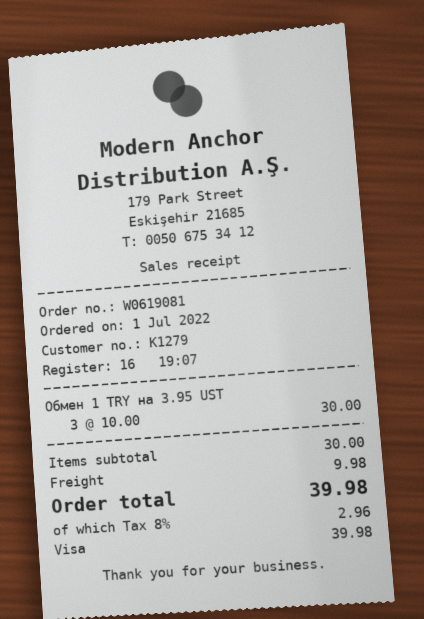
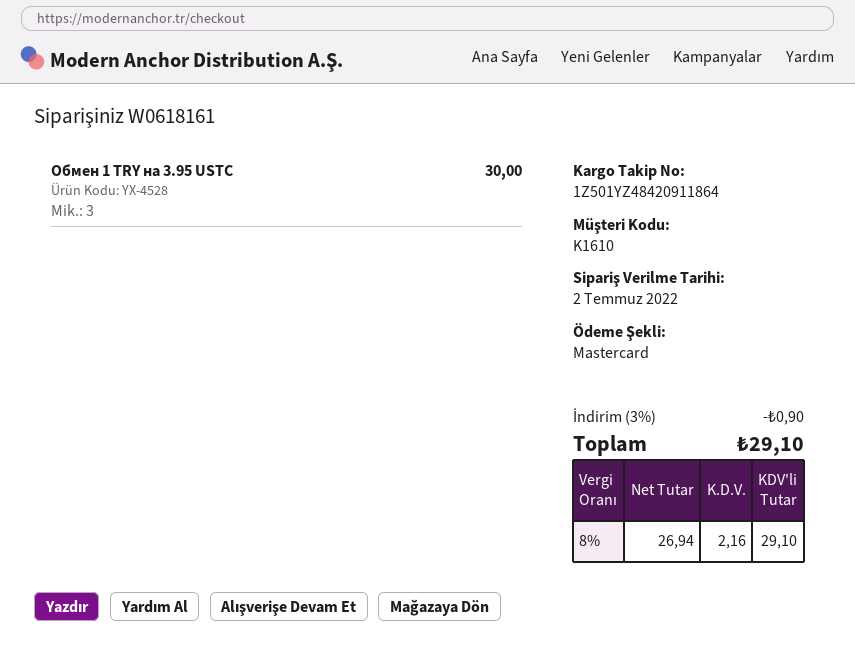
order number: W0619081 -> W0618161
order date: 2022-07-01 -> 2022-07-02
customer number: K1279 -> K1610
payment method: Visa -> Mastercard
discount: none -> 3% = 0.90
shipping: 9.98 -> none
tax: 8% = 2.96 -> 8% = 2.16
total: 39.98 -> 29.10

